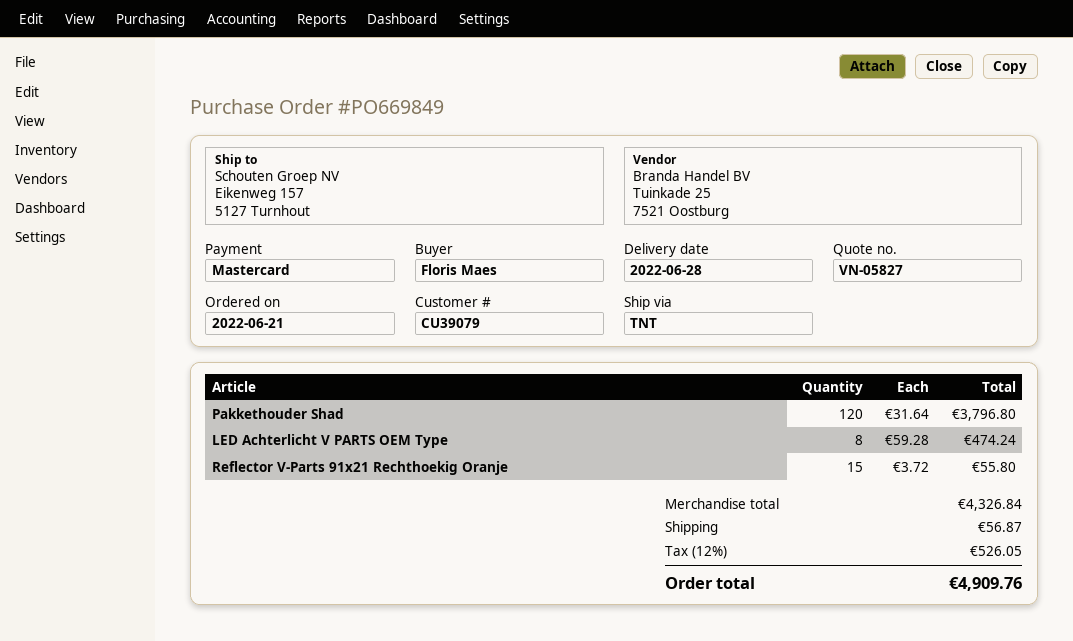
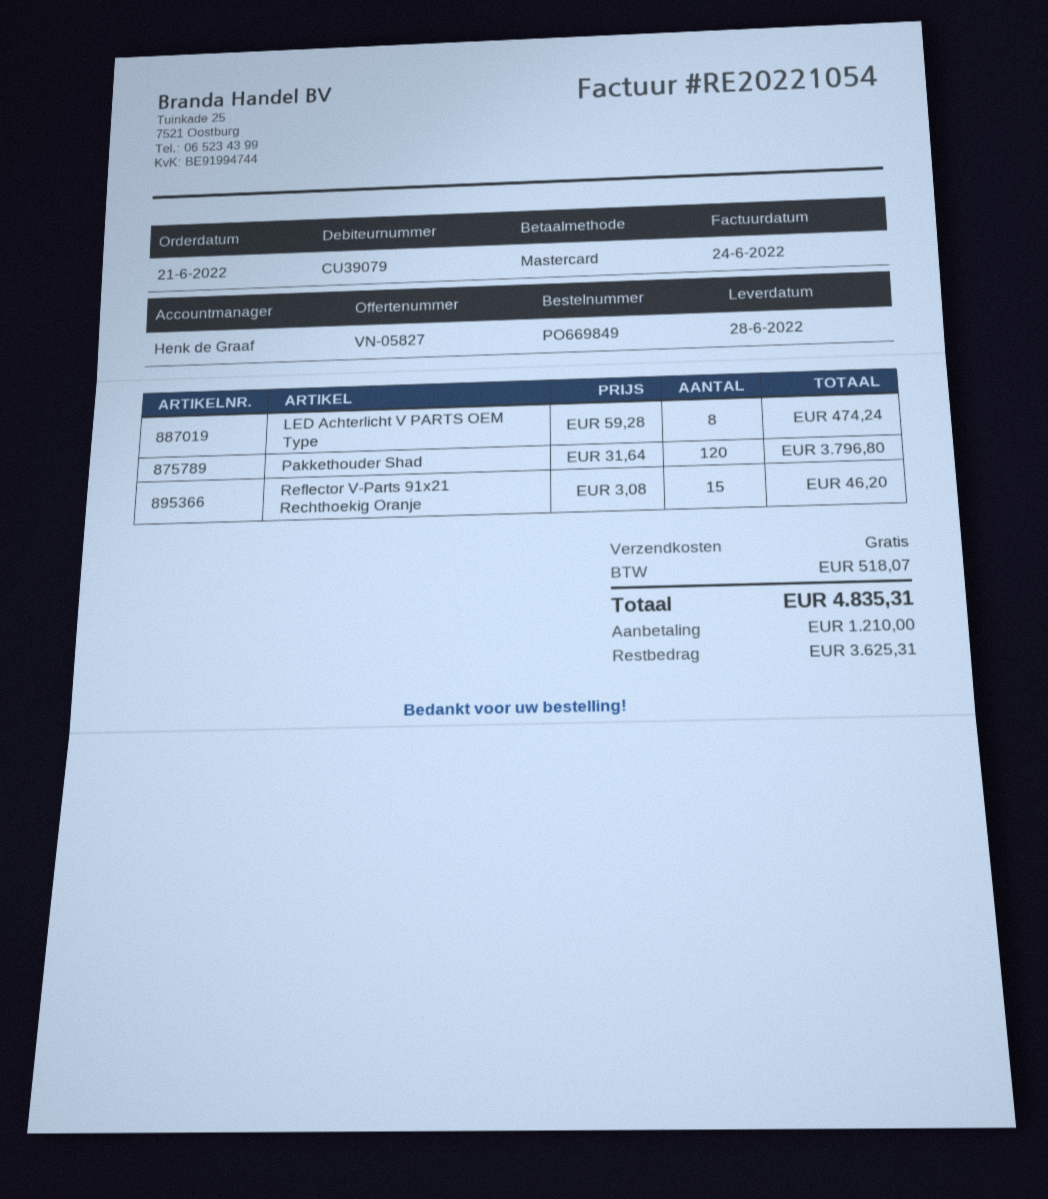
Reflector V-Parts 91x21 Rechthoekig Oranje: 15 x 3.72 = 55.80 -> 15 x 3.08 = 46.20
shipping: 56.87 -> 0.00
tax: 526.05 -> 518.07
total: 4909.76 -> 4835.31

